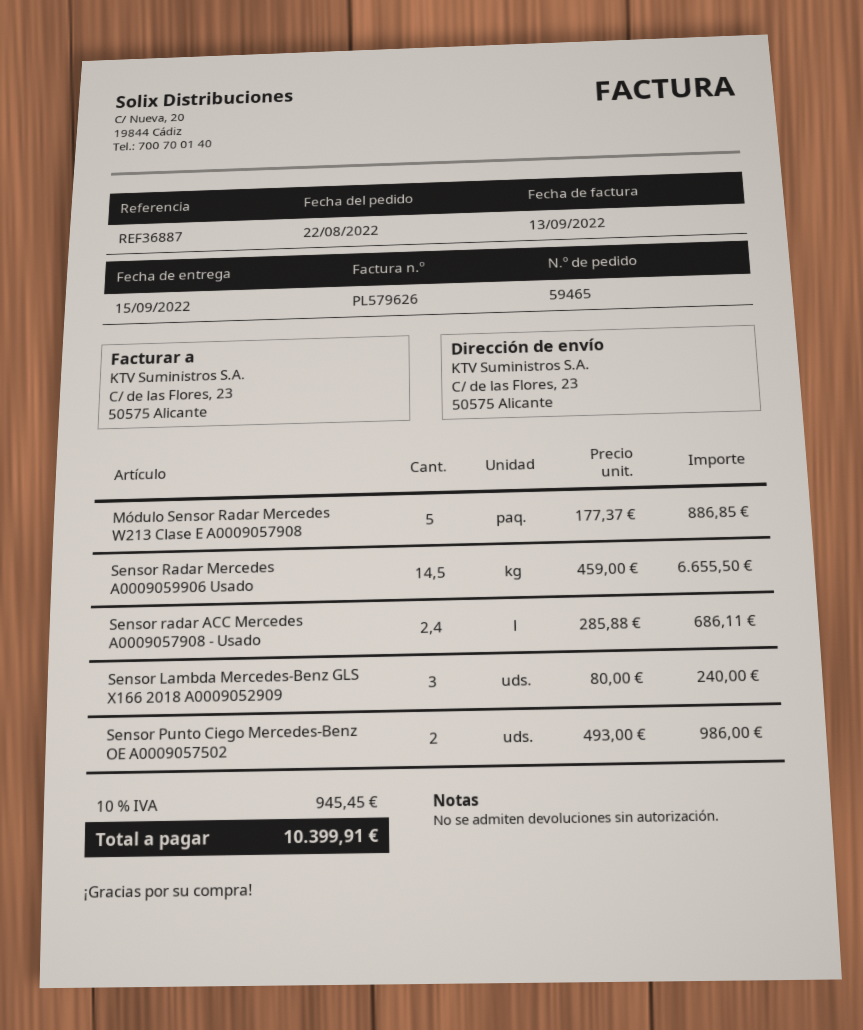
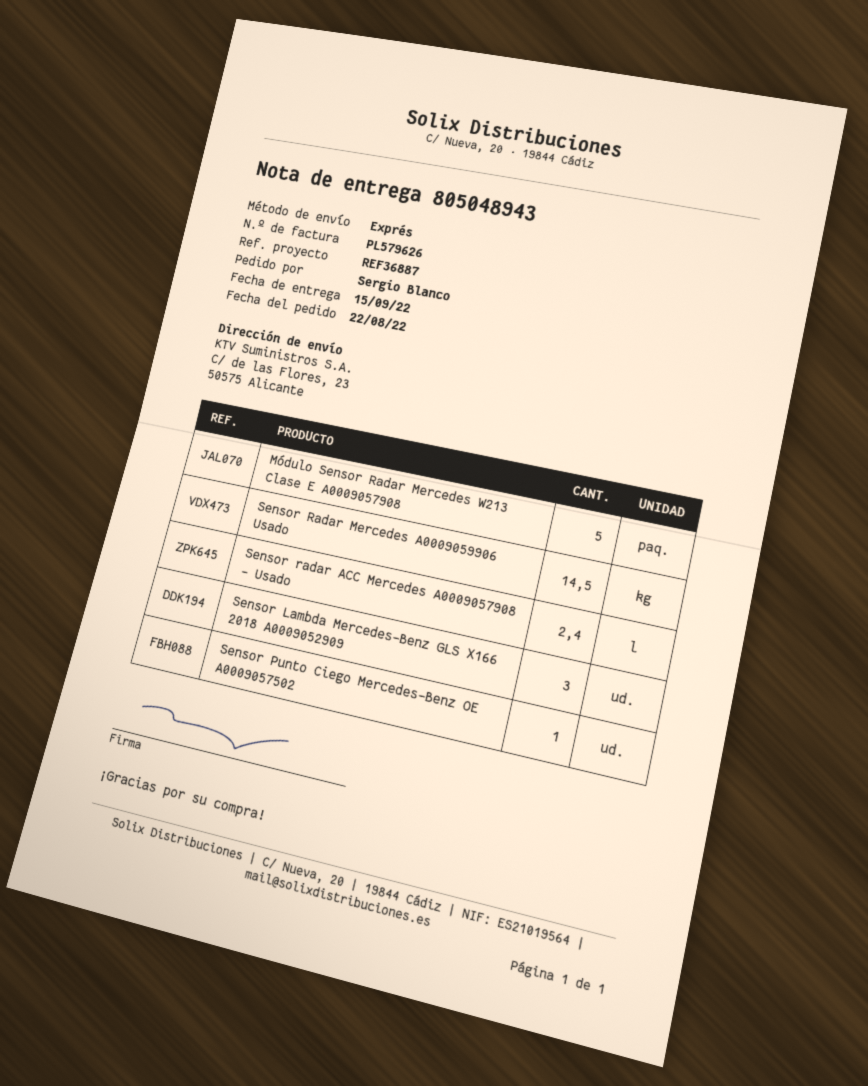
Sensor Punto Ciego Mercedes-Benz OE A0009057502: 2 -> 1

